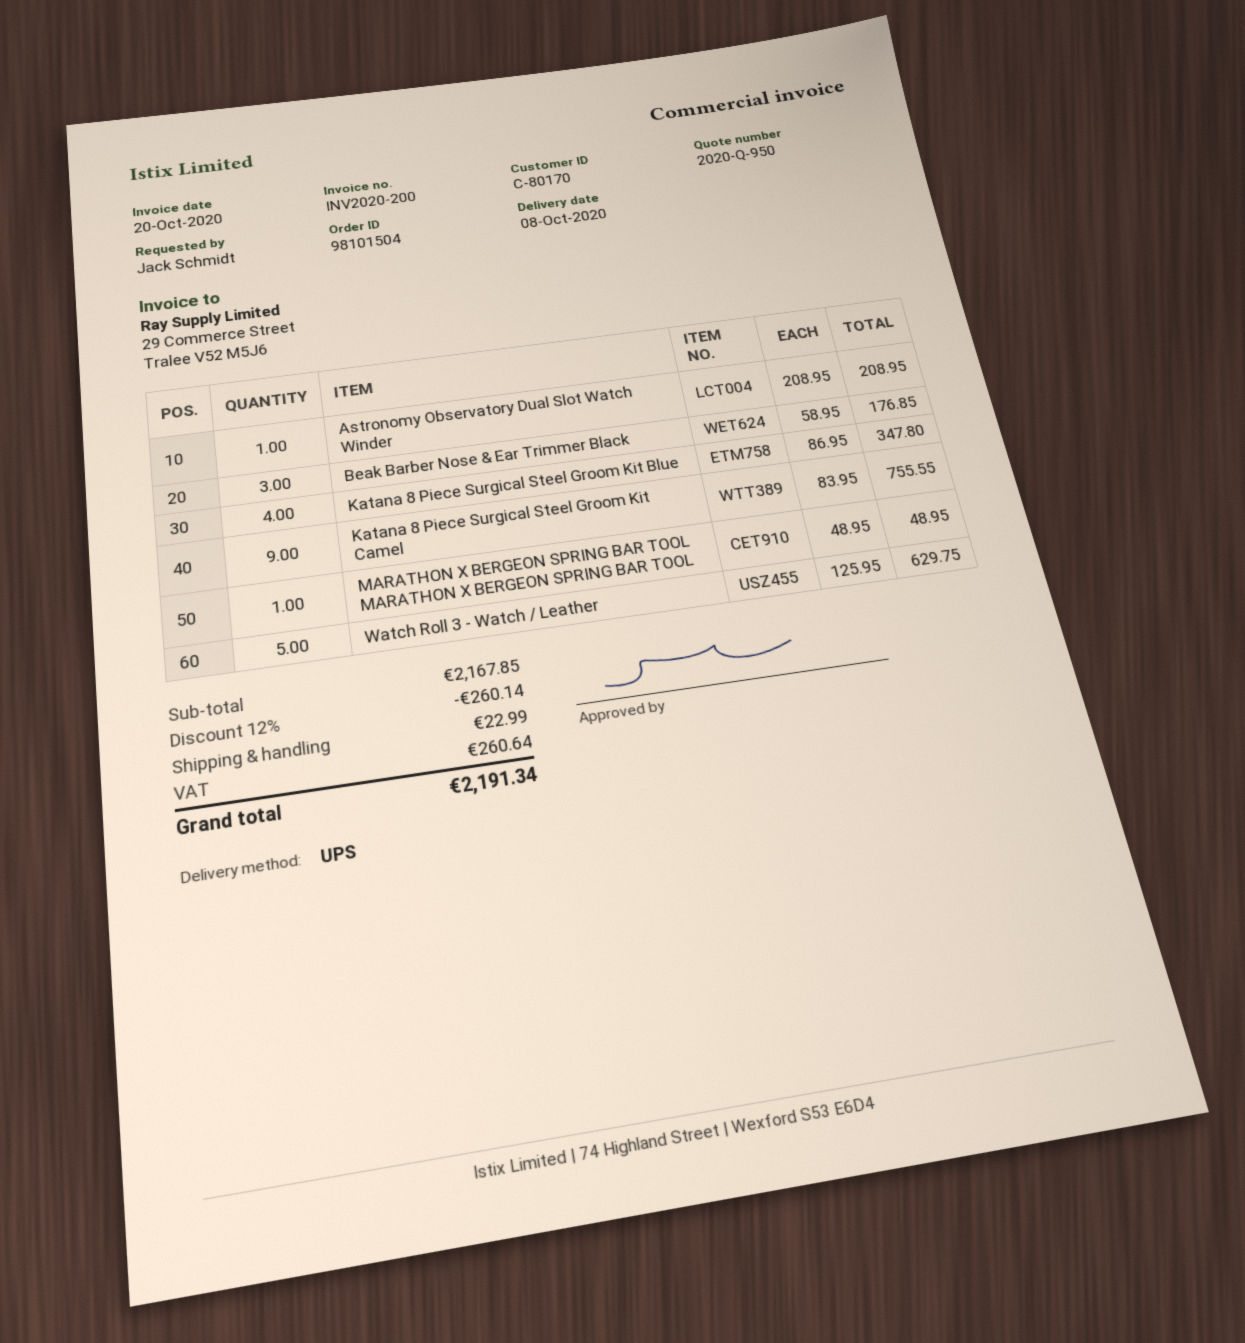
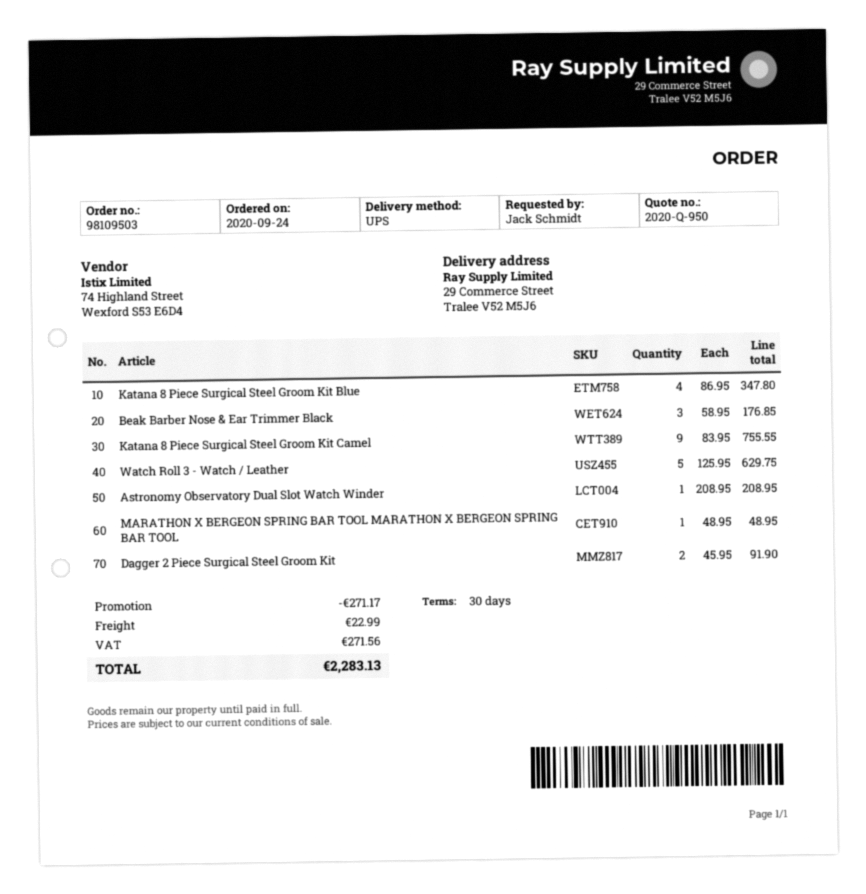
order number: 98101504 -> 98109503
Dagger 2 Piece Surgical Steel Groom Kit: none -> 2 x 45.95 = 91.90
discount: 260.14 -> 271.17
tax: 260.64 -> 271.56
total: 2191.34 -> 2283.13

